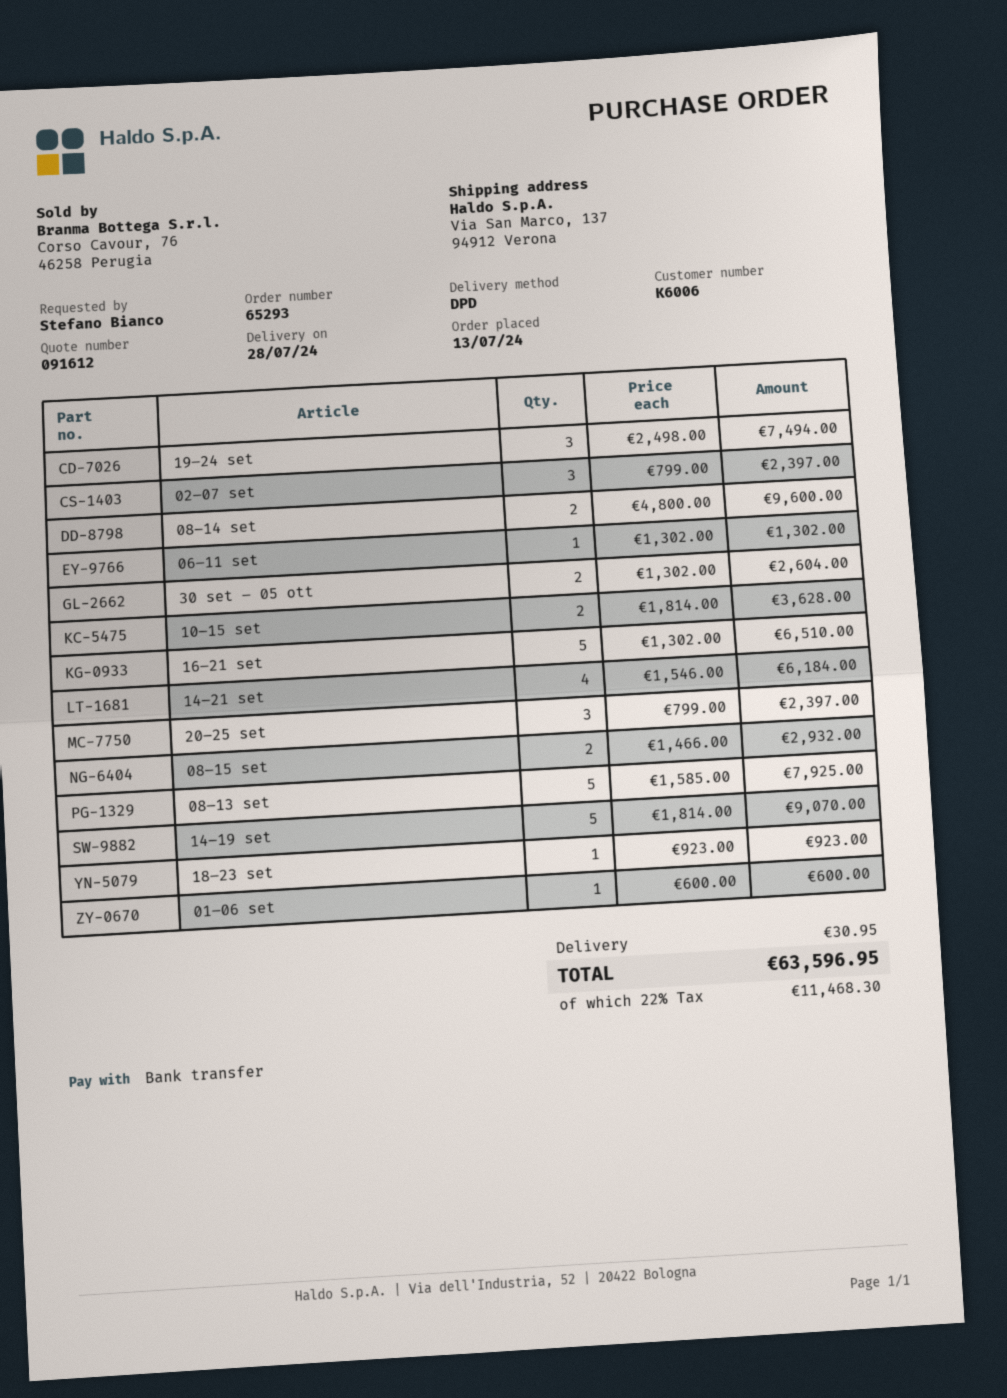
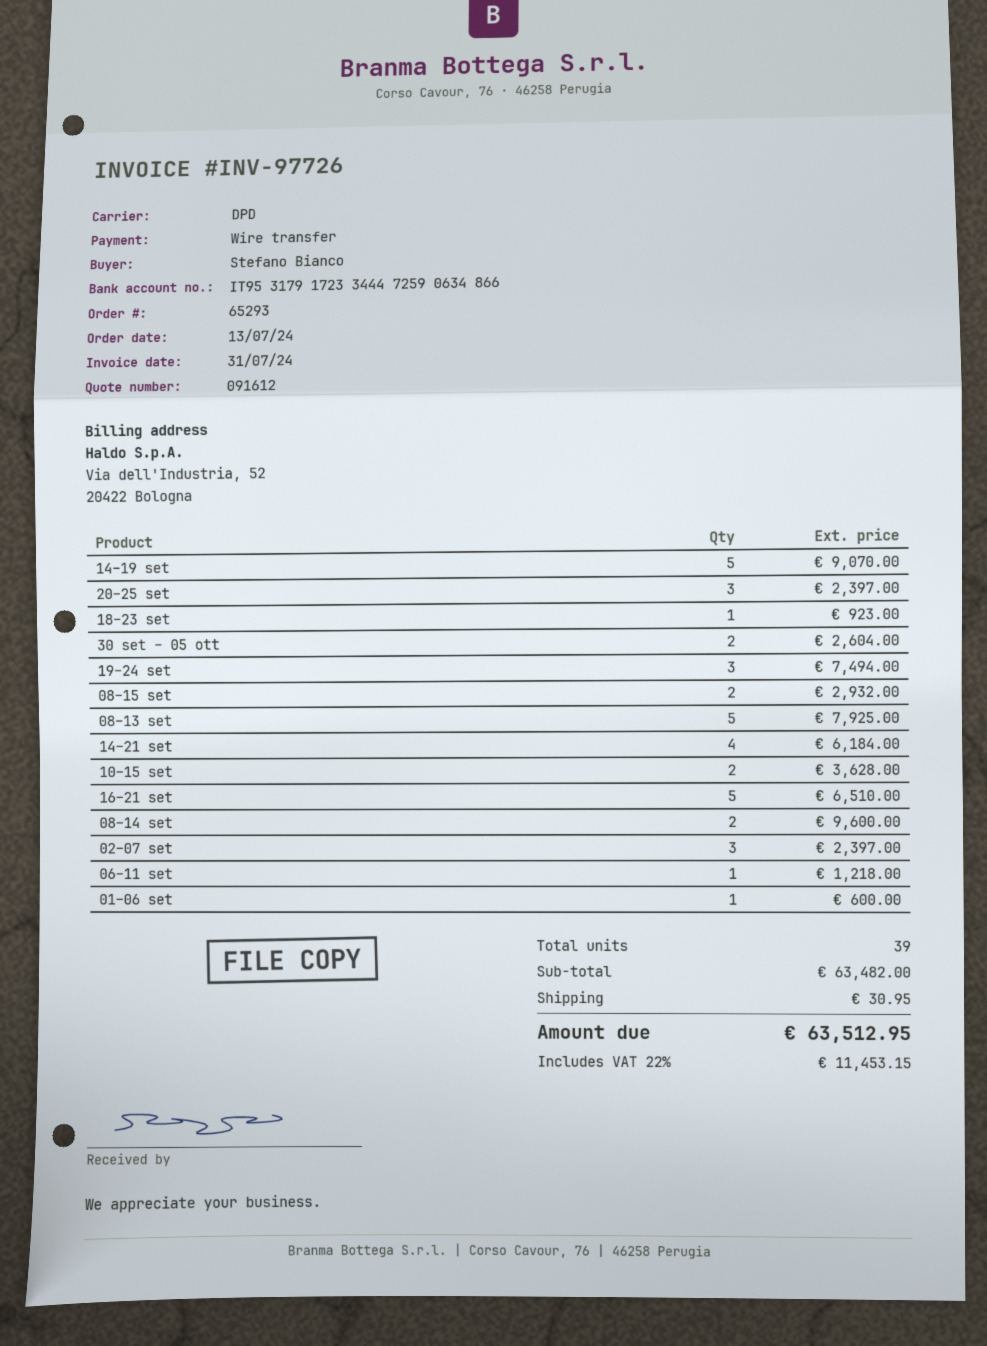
06–11 set: 1 for 1302.00 -> 1 for 1218.00
tax: 22% = 11468.30 -> 22% = 11453.15
total: 63596.95 -> 63512.95

